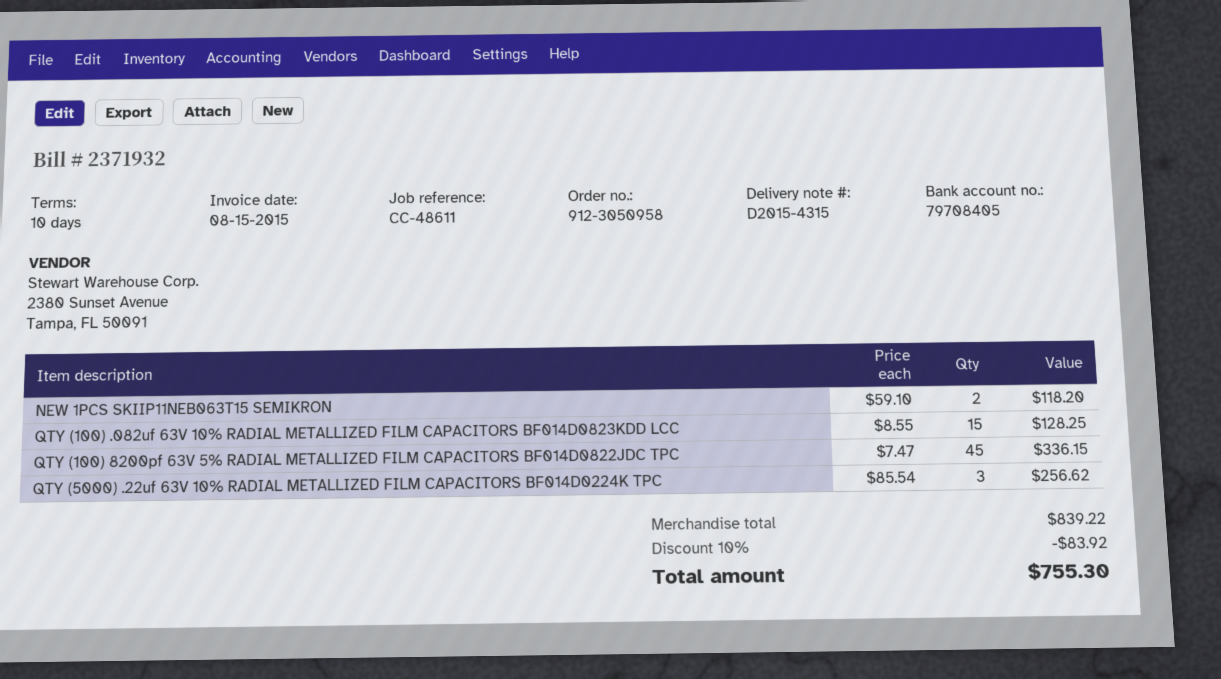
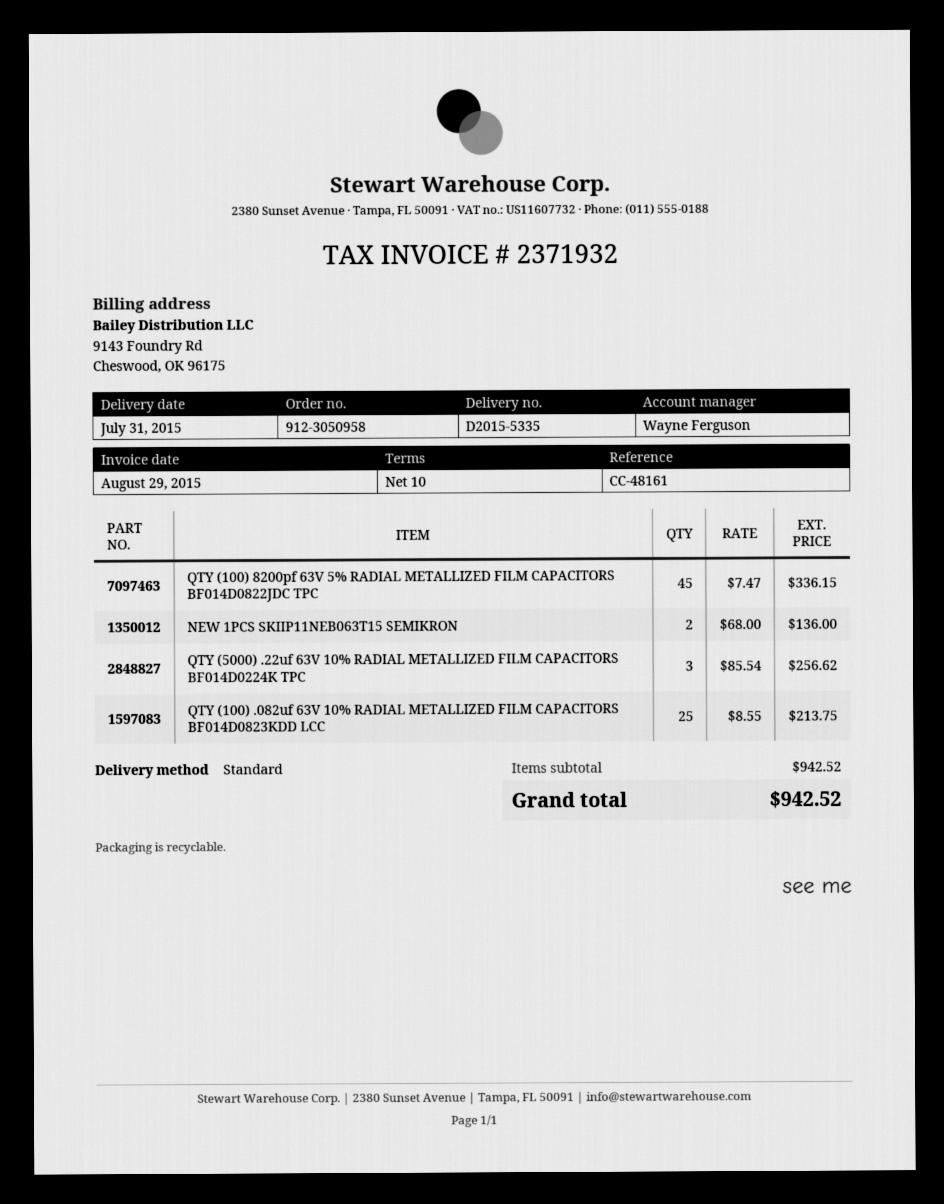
delivery note number: D2015-4315 -> D2015-5335
invoice date: 2015-08-15 -> 2015-08-29
reference: CC-48611 -> CC-48161
NEW 1PCS SKIIP11NEB063T15 SEMIKRON: 2 x 59.10 = 118.20 -> 2 x 68.00 = 136.00
QTY (100) .082uf 63V 10% RADIAL METALLIZED FILM CAPACITORS BF014D0823KDD LCC: 15 x 8.55 = 128.25 -> 25 x 8.55 = 213.75
subtotal: 839.22 -> 942.52
discount: 10% = 83.92 -> none
total: 755.30 -> 942.52

